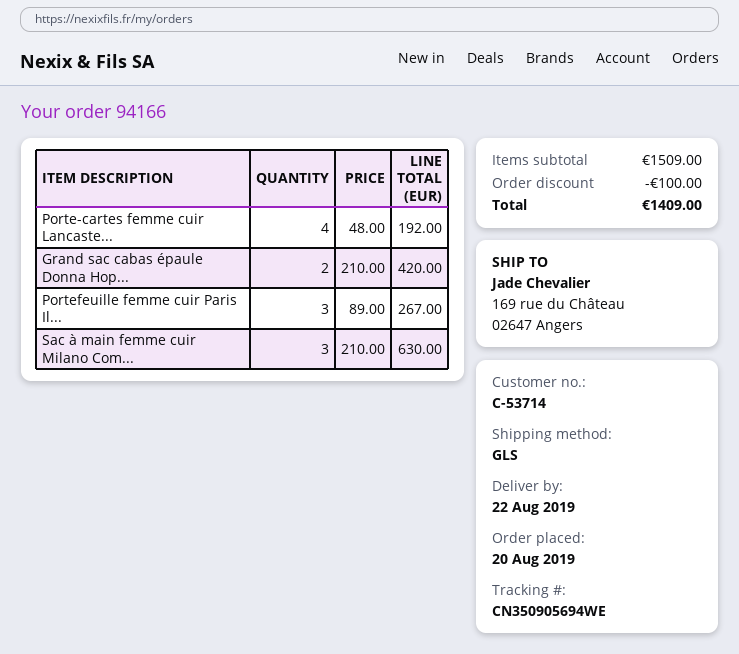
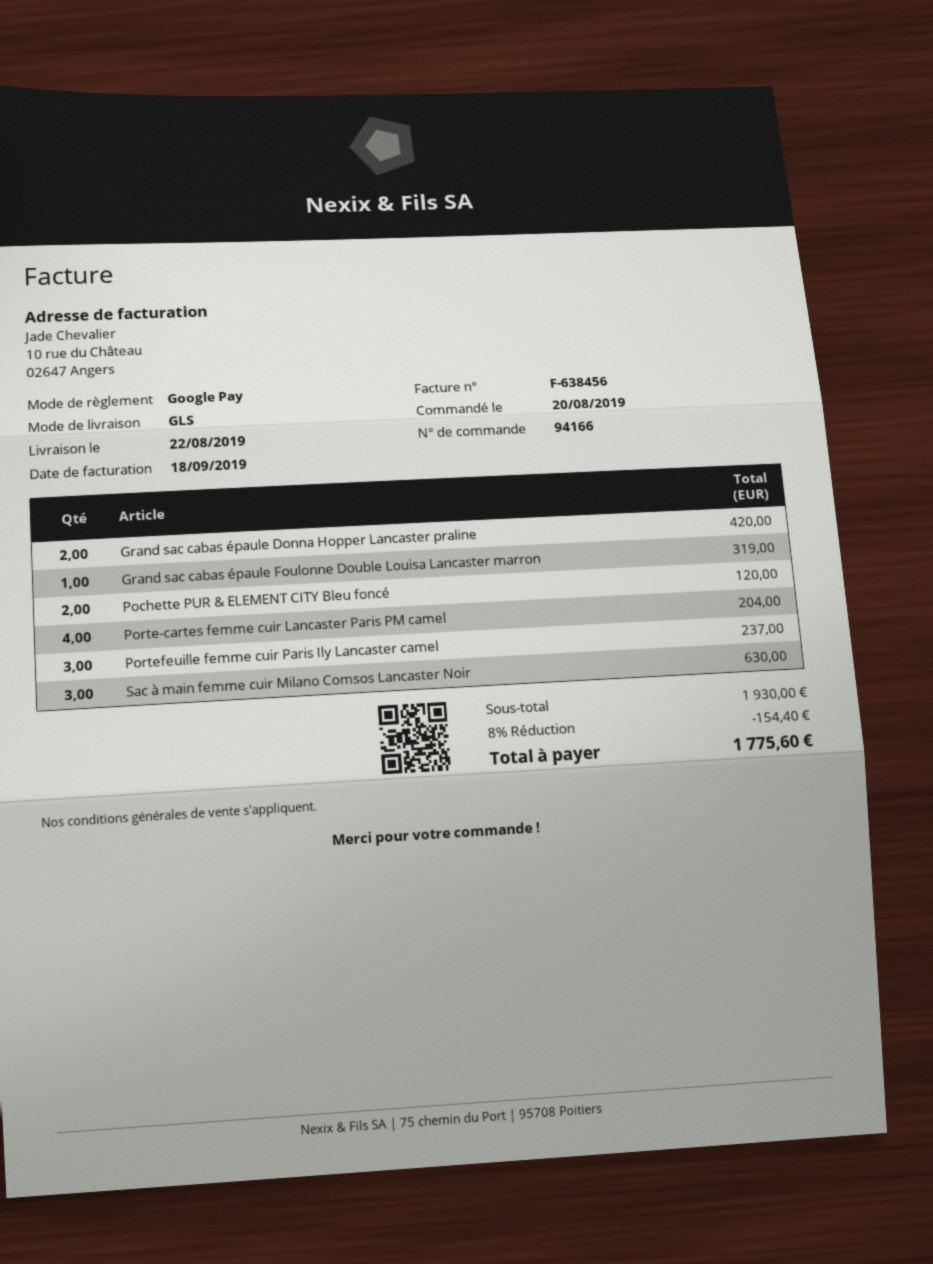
Porte-cartes femme cuir Lancaste...: 4 for 192.00 -> 4 for 204.00
Portefeuille femme cuir Paris Il...: 3 for 267.00 -> 3 for 237.00
Grand sac cabas épaule Foulonne Double Louisa Lancaster marron: none -> 1 for 319.00
Pochette PUR & ELEMENT CITY Bleu foncé: none -> 2 for 120.00
subtotal: 1509.00 -> 1930.00
discount: 100.00 -> 154.40
total: 1409.00 -> 1775.60

